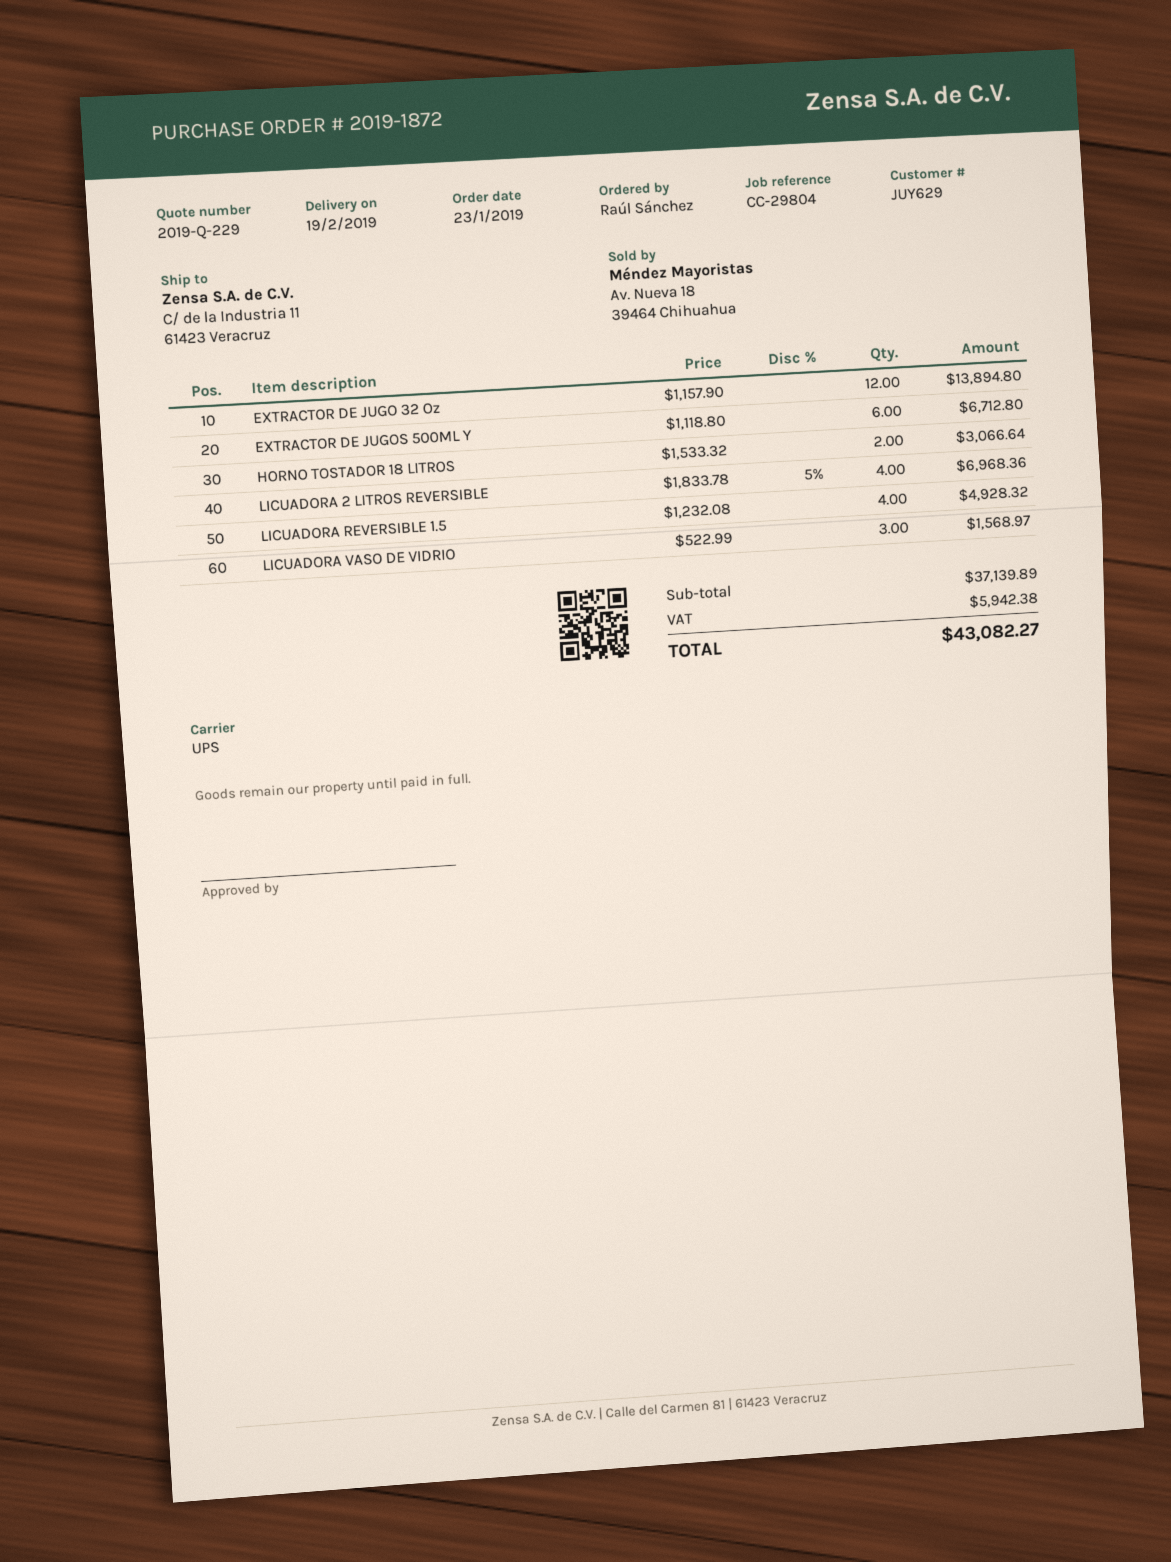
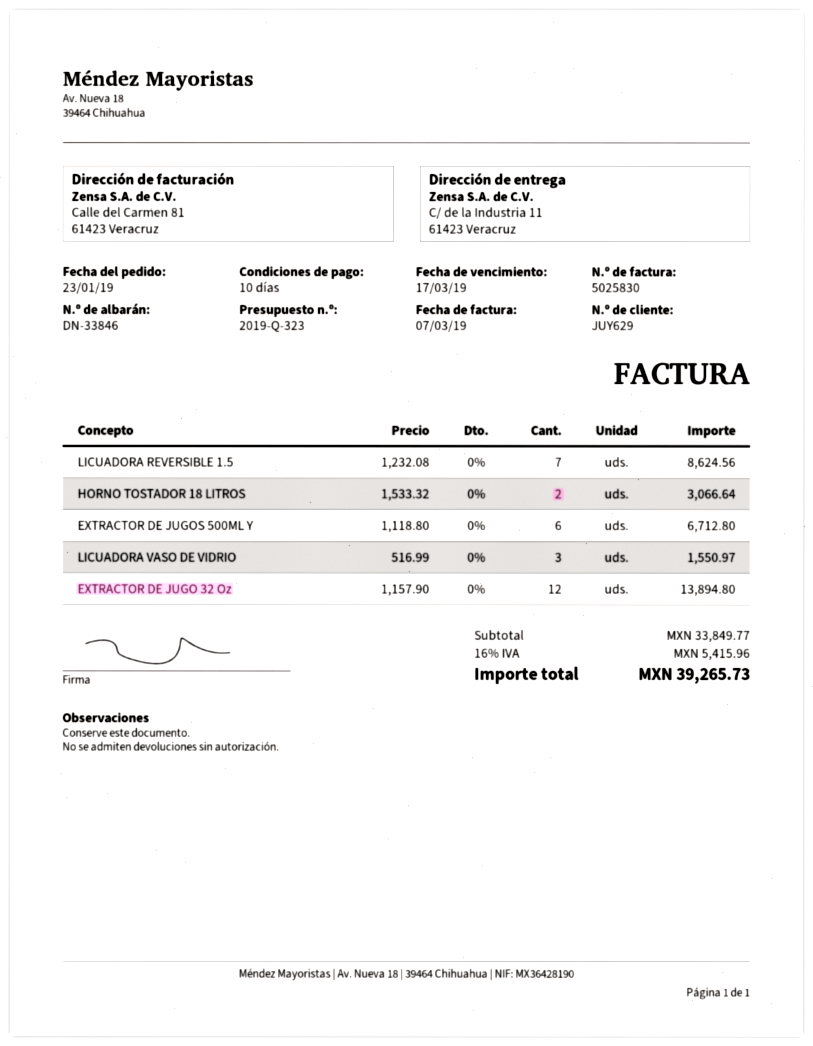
quote number: 2019-Q-229 -> 2019-Q-323
LICUADORA 2 LITROS REVERSIBLE: 4 x 1833.78 - 5% = 6968.36 -> none
LICUADORA REVERSIBLE 1.5: 4 x 1232.08 = 4928.32 -> 7 x 1232.08 = 8624.56
LICUADORA VASO DE VIDRIO: 3 x 522.99 = 1568.97 -> 3 x 516.99 = 1550.97
subtotal: 37139.89 -> 33849.77
tax: 5942.38 -> 5415.96
total: 43082.27 -> 39265.73

